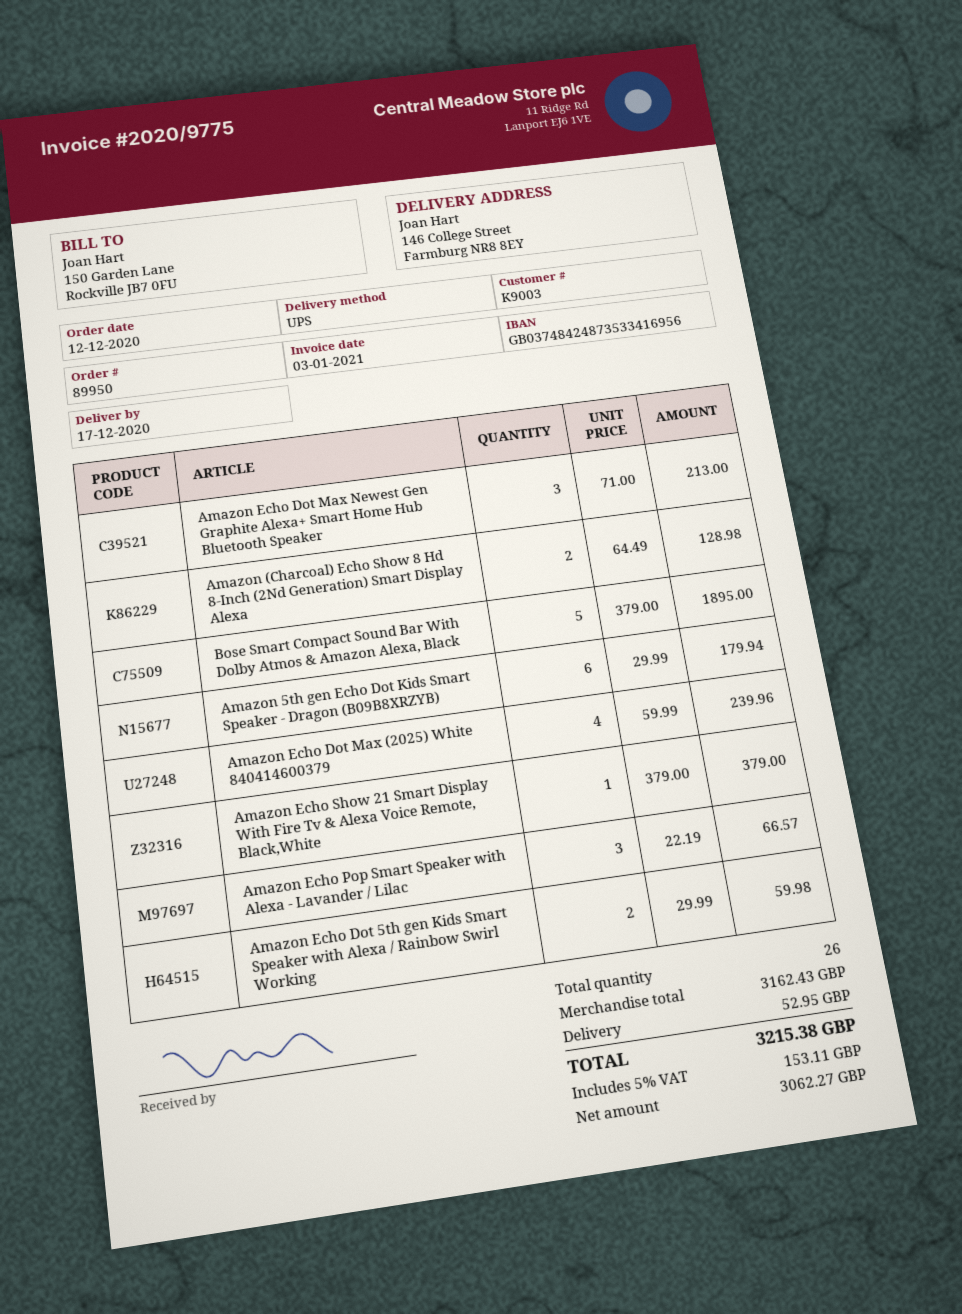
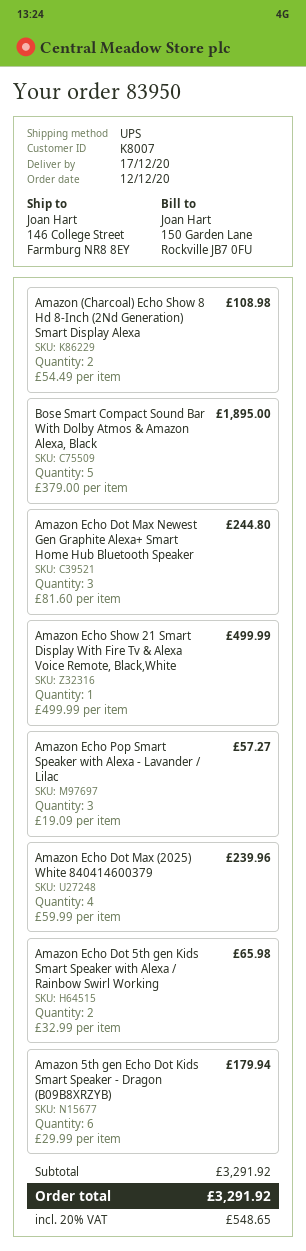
order number: 89950 -> 83950
customer number: K9003 -> K8007
Amazon Echo Dot Max Newest Gen Graphite Alexa+ Smart Home Hub Bluetooth Speaker: 3 x 71.00 = 213.00 -> 3 x 81.60 = 244.80
Amazon (Charcoal) Echo Show 8 Hd 8-Inch (2Nd Generation) Smart Display Alexa: 2 x 64.49 = 128.98 -> 2 x 54.49 = 108.98
Amazon Echo Show 21 Smart Display With Fire Tv & Alexa Voice Remote, Black,White: 1 x 379.00 = 379.00 -> 1 x 499.99 = 499.99
Amazon Echo Pop Smart Speaker with Alexa - Lavander / Lilac: 3 x 22.19 = 66.57 -> 3 x 19.09 = 57.27
Amazon Echo Dot 5th gen Kids Smart Speaker with Alexa / Rainbow Swirl Working: 2 x 29.99 = 59.98 -> 2 x 32.99 = 65.98
subtotal: 3162.43 -> 3291.92
shipping: 52.95 -> none
tax: 5% = 153.11 -> 20% = 548.65
total: 3215.38 -> 3291.92

